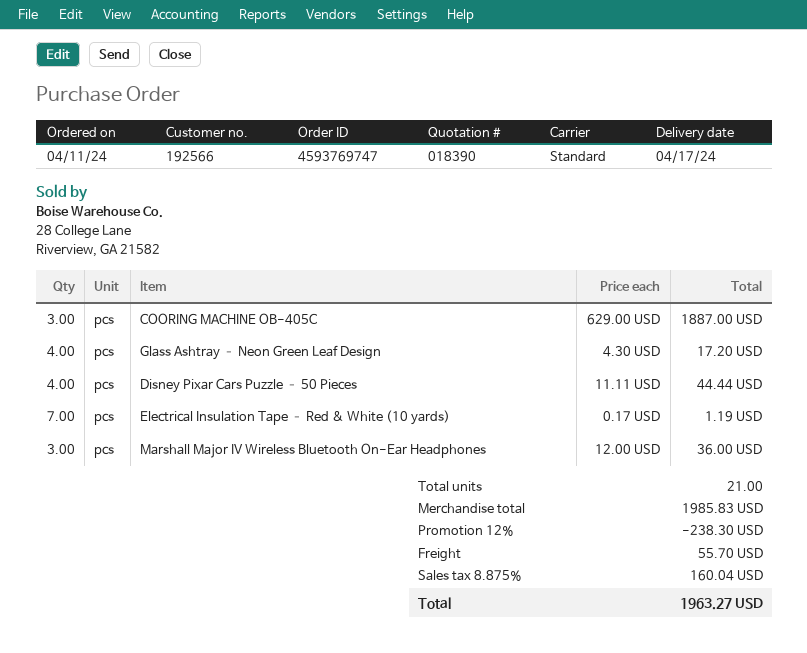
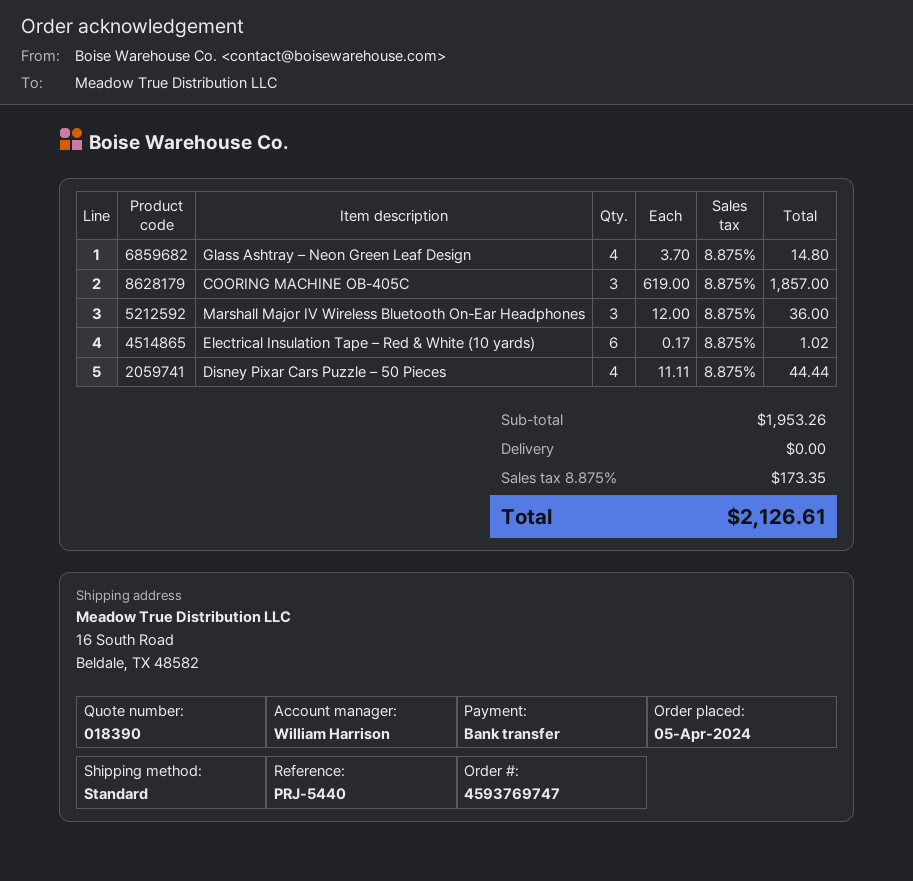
order date: 2024-04-11 -> 2024-04-05
COORING MACHINE OB-405C: 3 x 629.00 = 1887.00 -> 3 x 619.00 = 1857.00
Glass Ashtray – Neon Green Leaf Design: 4 x 4.30 = 17.20 -> 4 x 3.70 = 14.80
Electrical Insulation Tape – Red & White (10 yards): 7 x 0.17 = 1.19 -> 6 x 0.17 = 1.02
subtotal: 1985.83 -> 1953.26
discount: 12% = 238.30 -> none
shipping: 55.70 -> 0.00
tax: 8.875% = 160.04 -> 8.875% = 173.35
total: 1963.27 -> 2126.61

